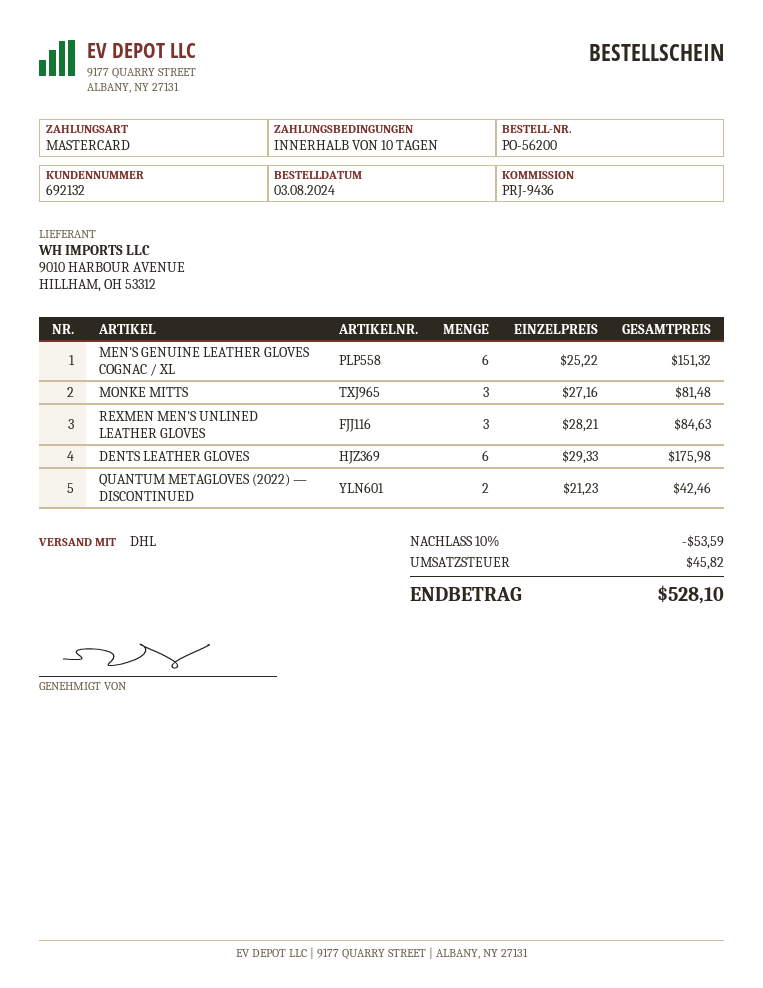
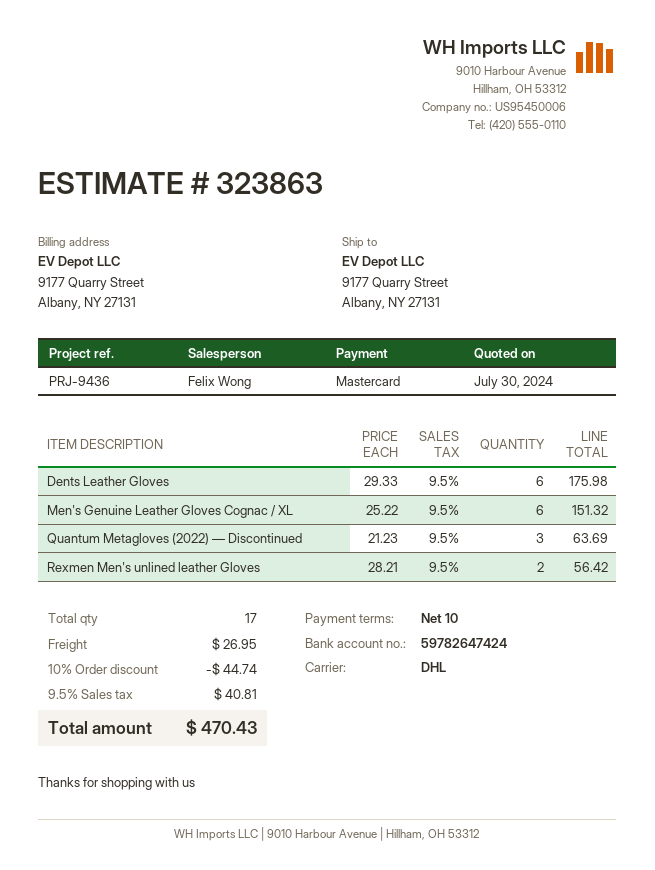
MONKE MITTS: 3 x 27.16 = 81.48 -> none
REXMEN MEN'S UNLINED LEATHER GLOVES: 3 x 28.21 = 84.63 -> 2 x 28.21 = 56.42
QUANTUM METAGLOVES (2022) — DISCONTINUED: 2 x 21.23 = 42.46 -> 3 x 21.23 = 63.69
discount: 10% = 53.59 -> 10% = 44.74
shipping: none -> 26.95
tax: 45.82 -> 40.81
total: 528.10 -> 470.43

